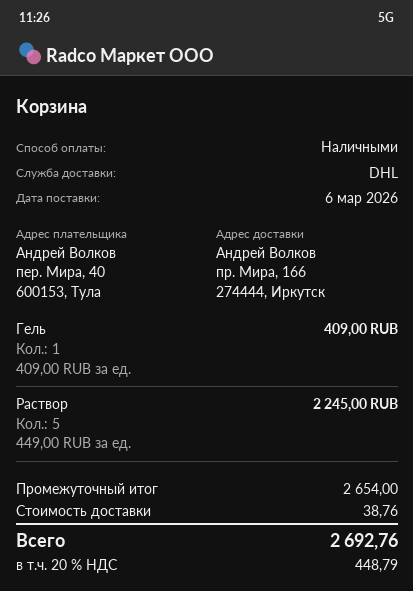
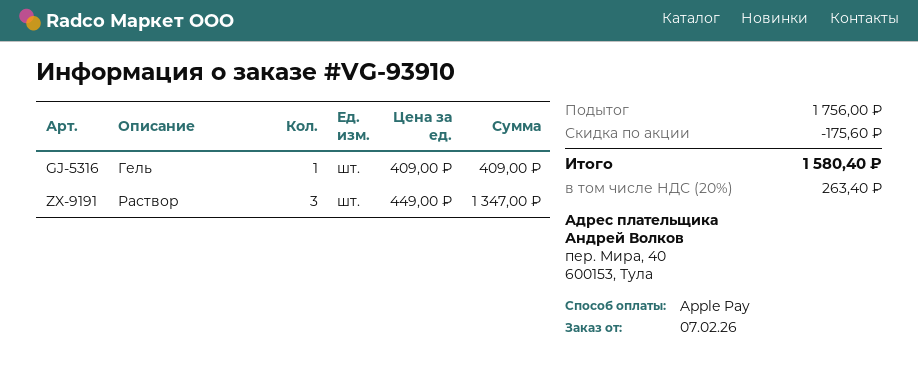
payment method: cash -> Apple Pay
Раствор: 5 x 449.00 = 2245.00 -> 3 x 449.00 = 1347.00
subtotal: 2654.00 -> 1756.00
discount: none -> 175.60
shipping: 38.76 -> none
tax: 20% = 448.79 -> 20% = 263.40
total: 2692.76 -> 1580.40

